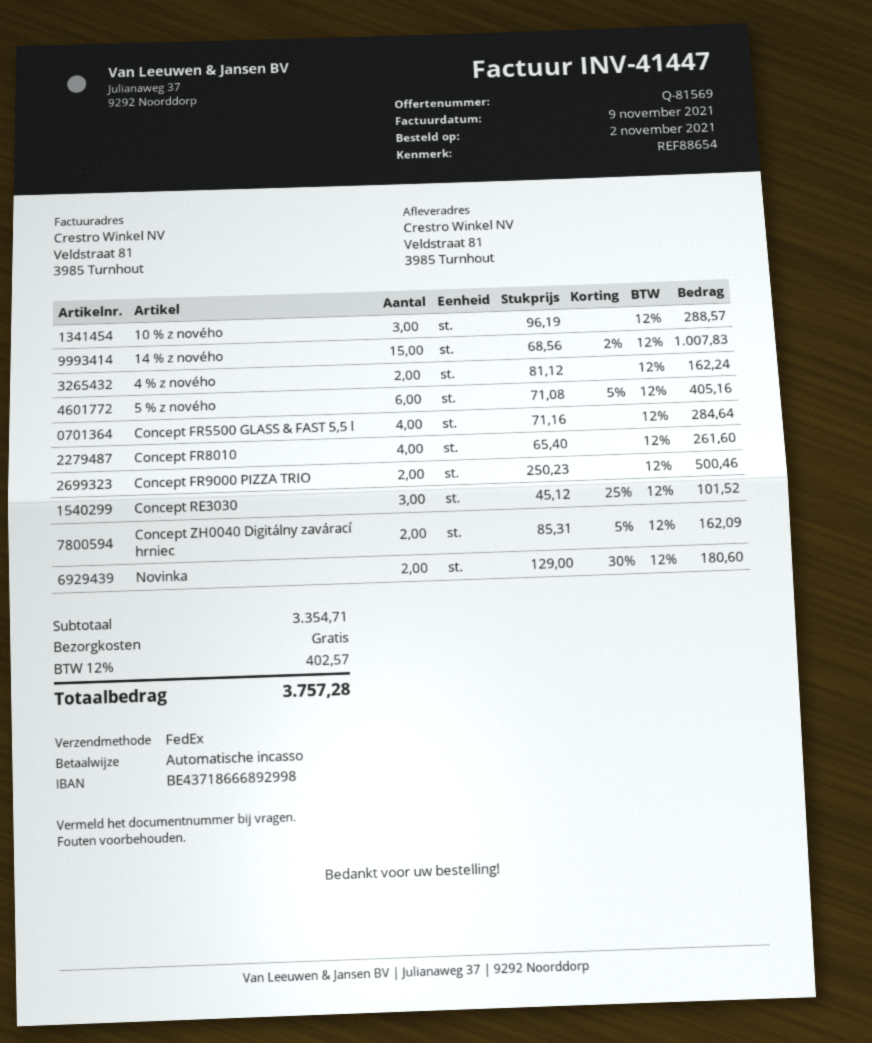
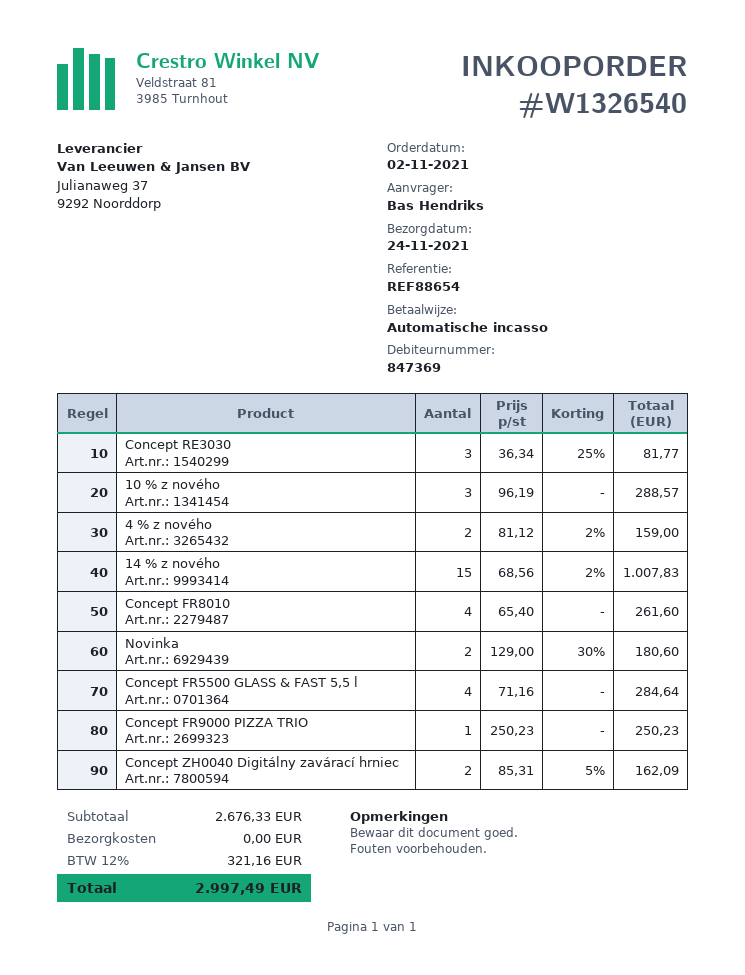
4 % z nového: 2 x 81.12 = 162.24 -> 2 x 81.12 - 2% = 159.00
5 % z nového: 6 x 71.08 - 5% = 405.16 -> none
Concept FR9000 PIZZA TRIO: 2 x 250.23 = 500.46 -> 1 x 250.23 = 250.23
Concept RE3030: 3 x 45.12 - 25% = 101.52 -> 3 x 36.34 - 25% = 81.77
subtotal: 3354.71 -> 2676.33
tax: 12% = 402.57 -> 12% = 321.16
total: 3757.28 -> 2997.49

